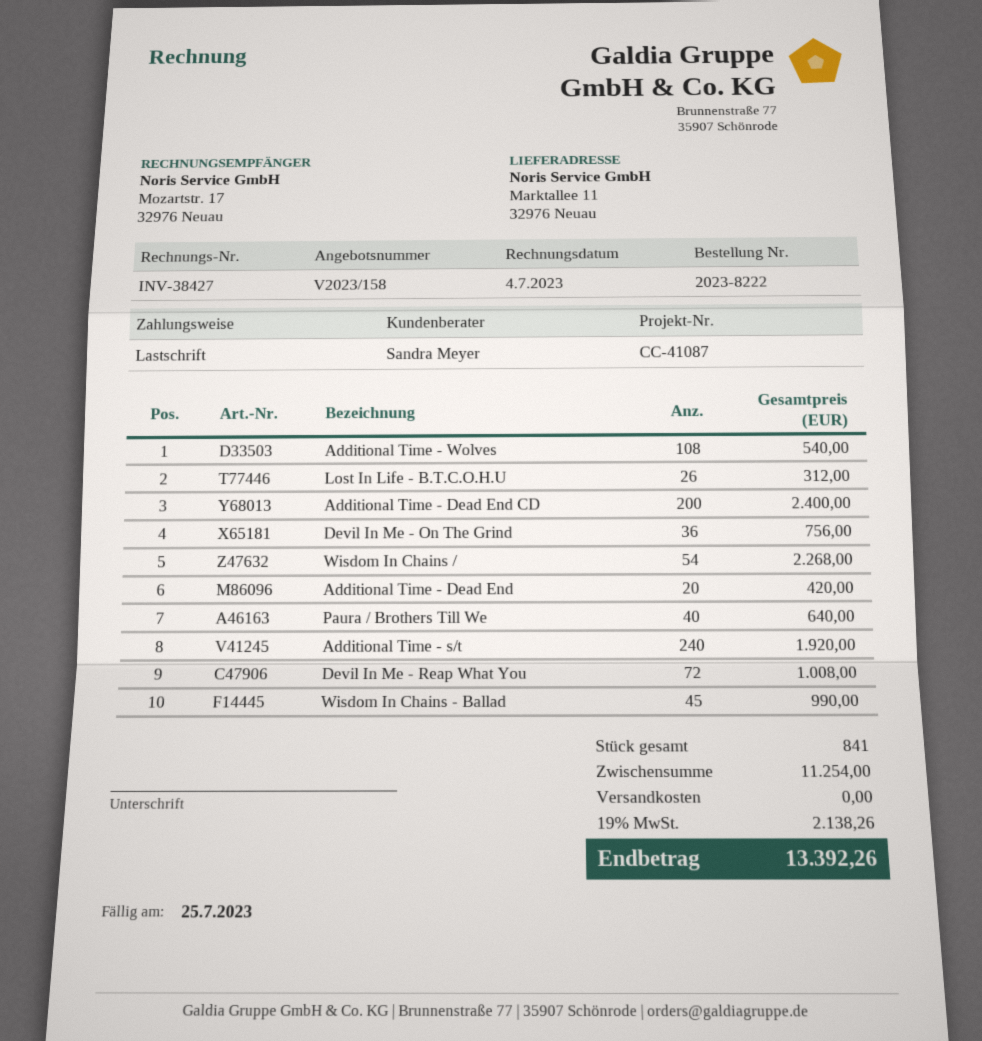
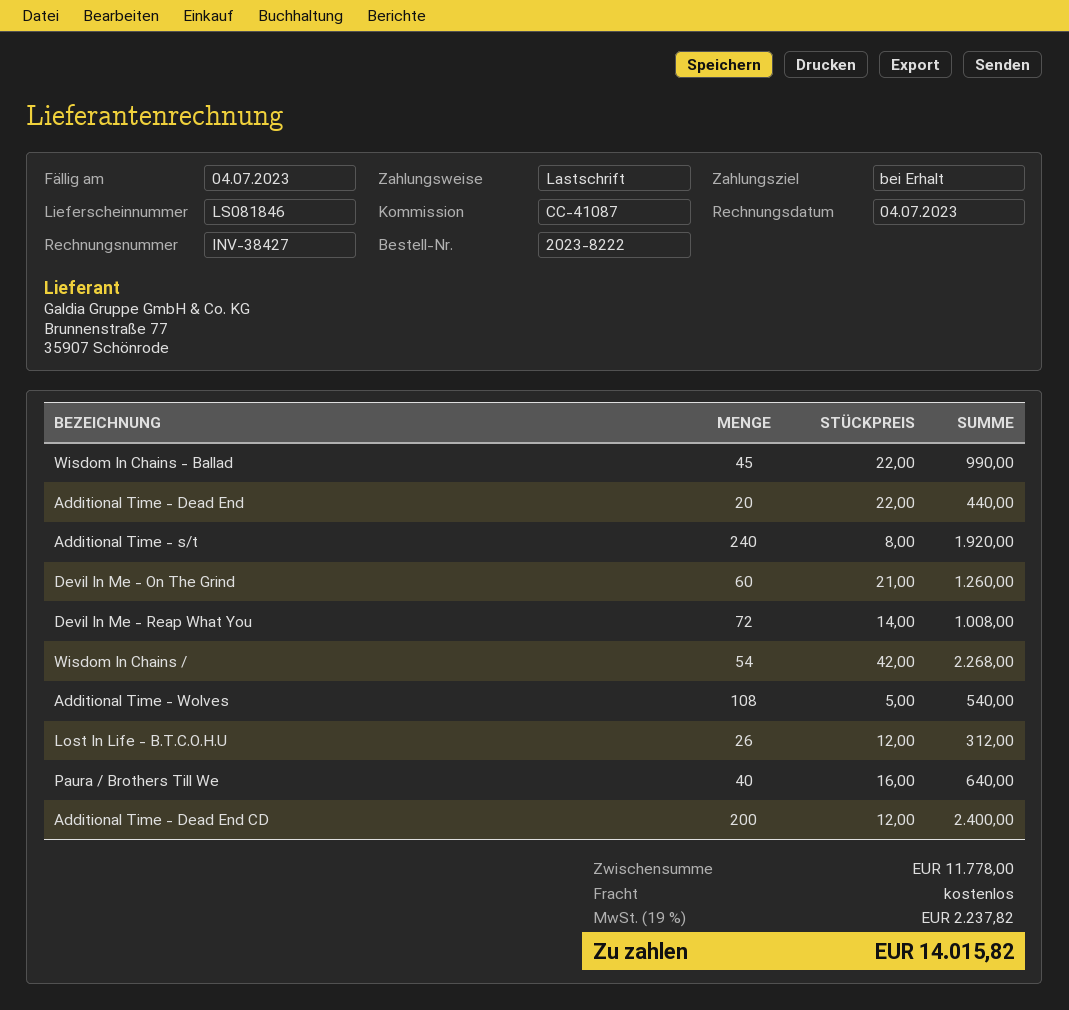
due date: 2023-07-25 -> 2023-07-04
Devil In Me - On The Grind: 36 for 756.00 -> 60 for 1260.00
Additional Time - Dead End: 20 for 420.00 -> 20 for 440.00
subtotal: 11254.00 -> 11778.00
tax: 19% = 2138.26 -> 19% = 2237.82
total: 13392.26 -> 14015.82

